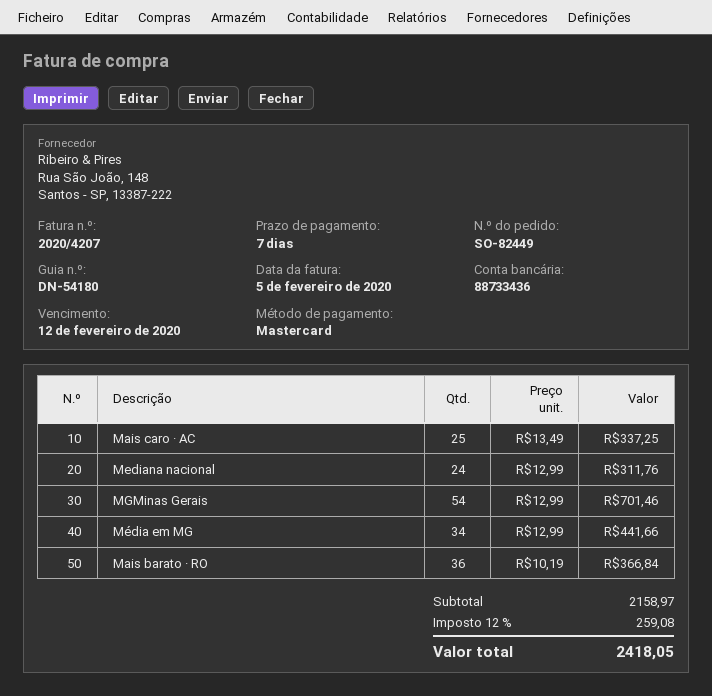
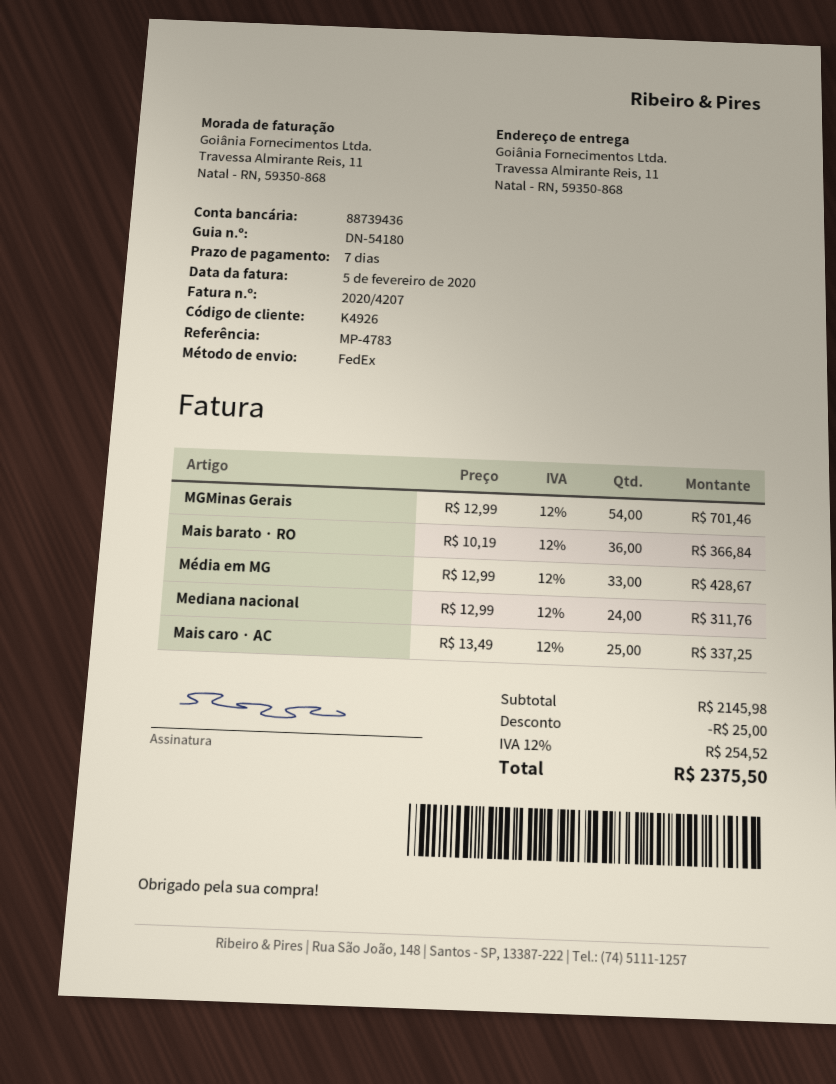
bank account: 88733436 -> 88739436
Média em MG: 34 x 12.99 = 441.66 -> 33 x 12.99 = 428.67
subtotal: 2158.97 -> 2145.98
discount: none -> 25.00
tax: 12% = 259.08 -> 12% = 254.52
total: 2418.05 -> 2375.50

